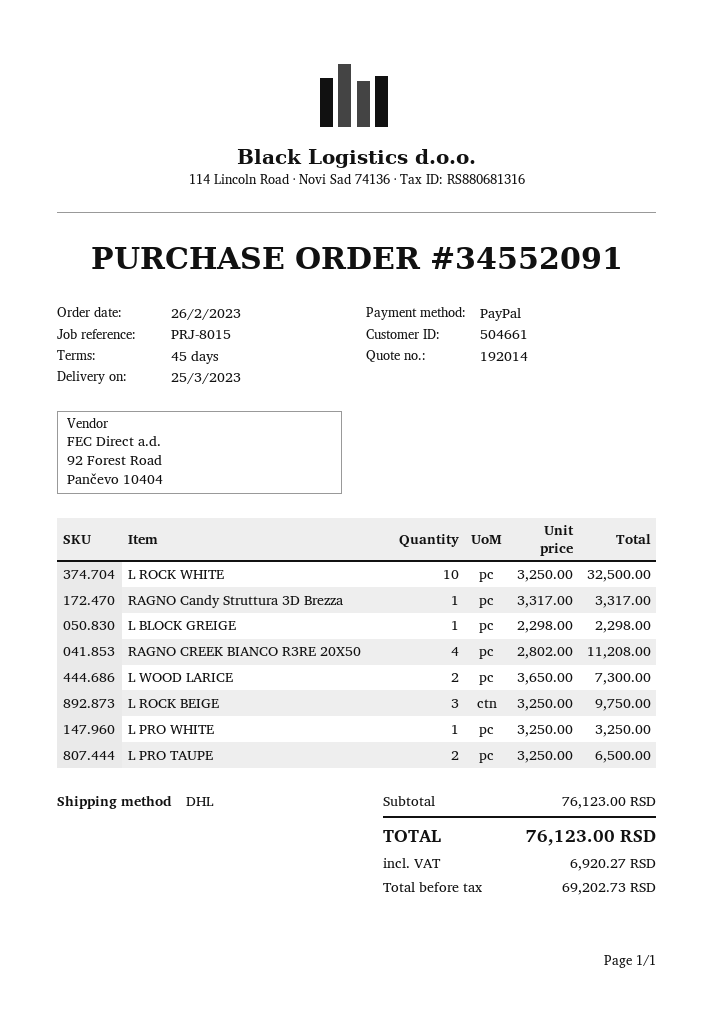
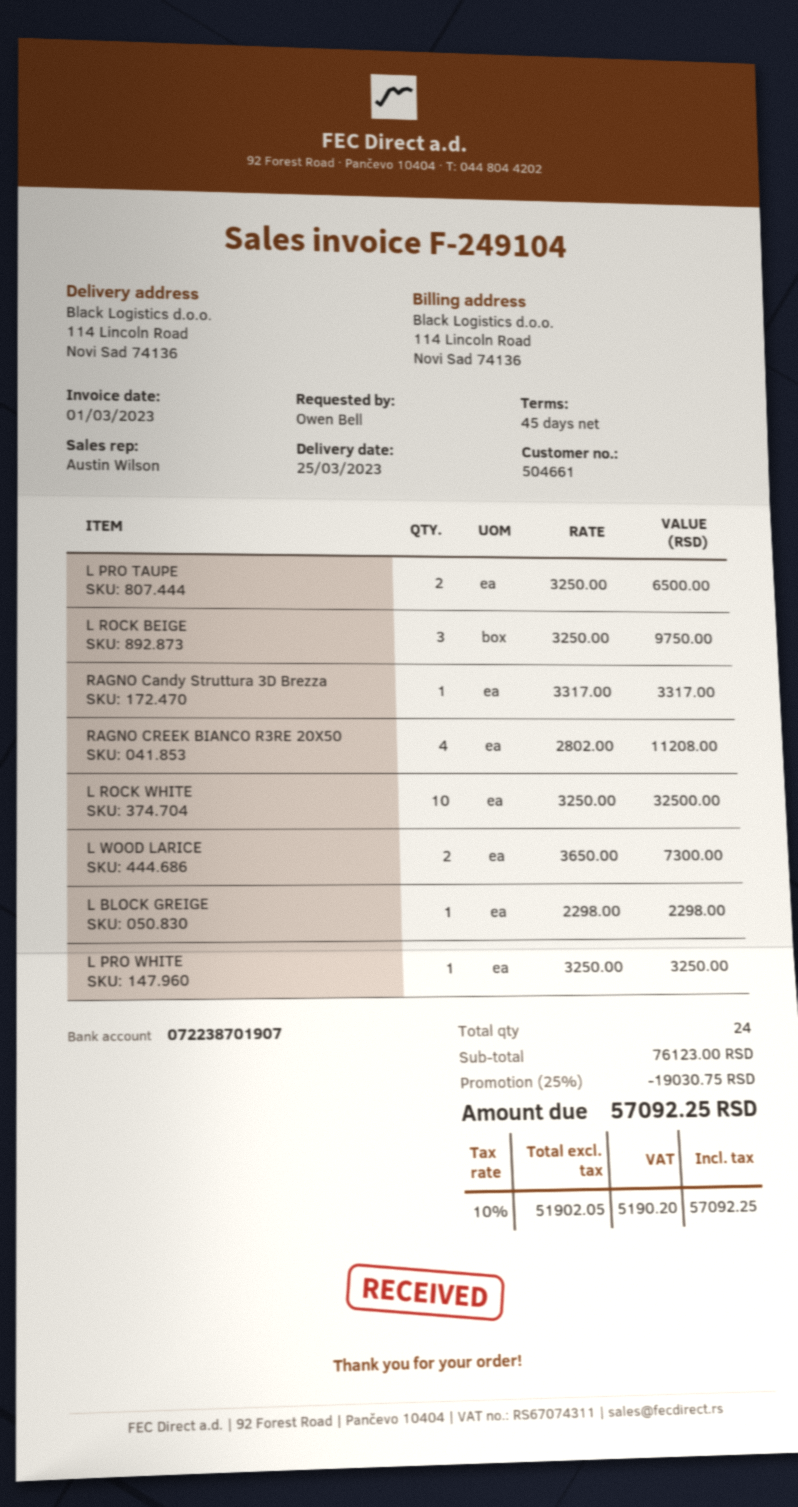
discount: none -> 25% = 19030.75
net: 69202.73 -> 51902.05
tax: 6920.27 -> 5190.20
total: 76123.00 -> 57092.25

